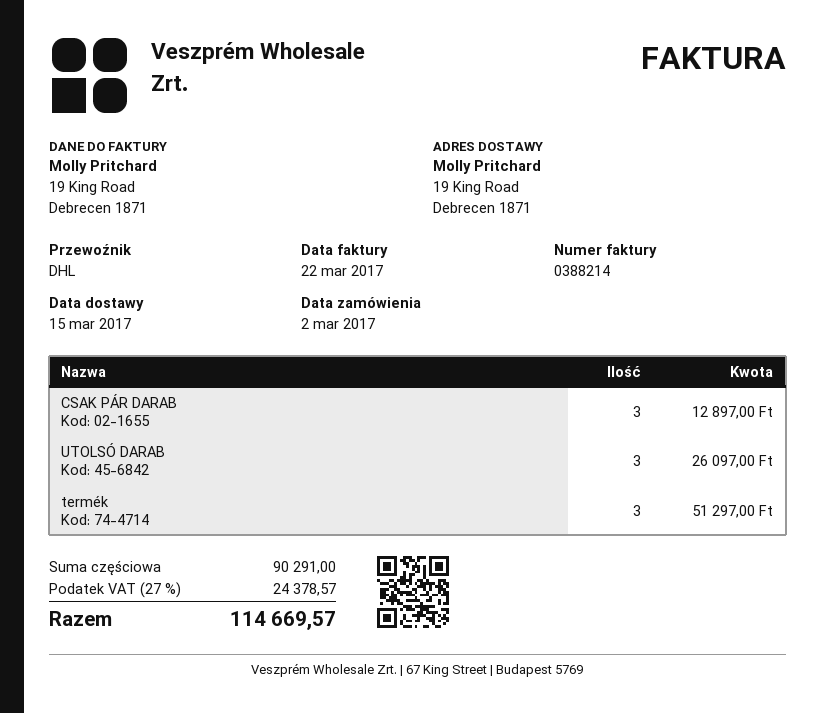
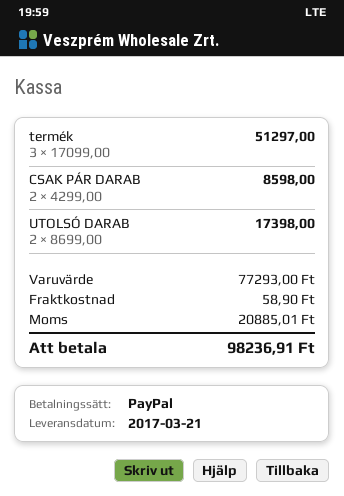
delivery date: 2017-03-15 -> 2017-03-21
CSAK PÁR DARAB: 3 for 12897.00 -> 2 for 8598.00
UTOLSÓ DARAB: 3 for 26097.00 -> 2 for 17398.00
subtotal: 90291.00 -> 77293.00
shipping: none -> 58.90
tax: 24378.57 -> 20885.01
total: 114669.57 -> 98236.91

